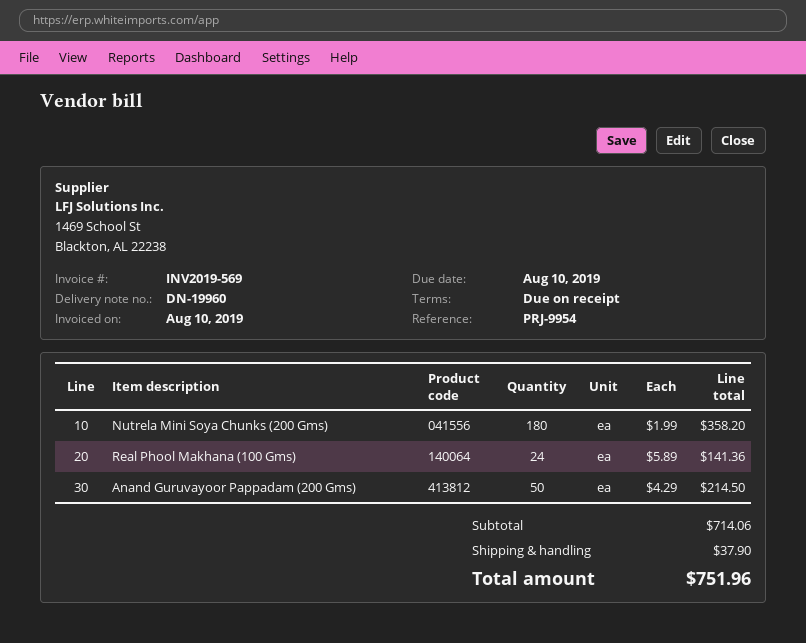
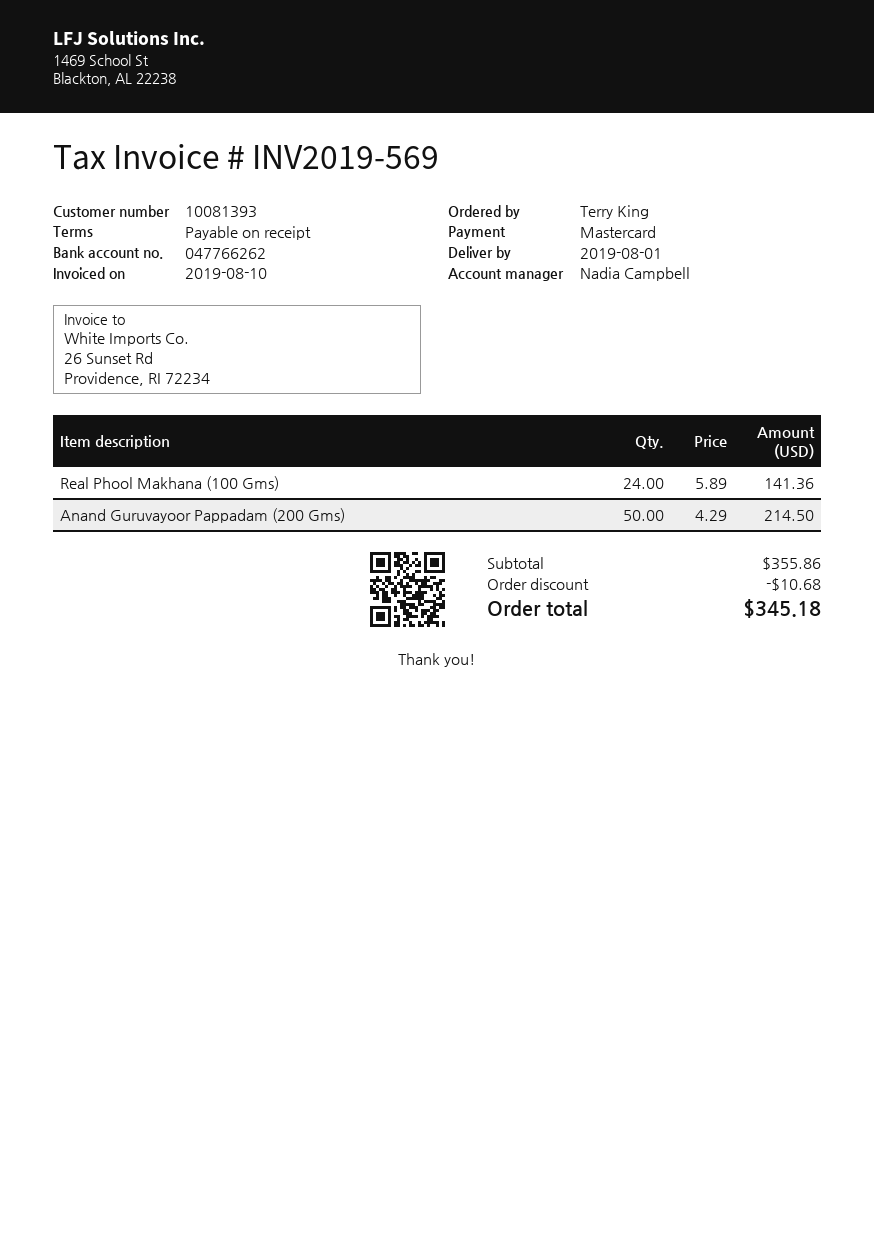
Nutrela Mini Soya Chunks (200 Gms): 180 x 1.99 = 358.20 -> none
subtotal: 714.06 -> 355.86
discount: none -> 10.68
shipping: 37.90 -> none
total: 751.96 -> 345.18

